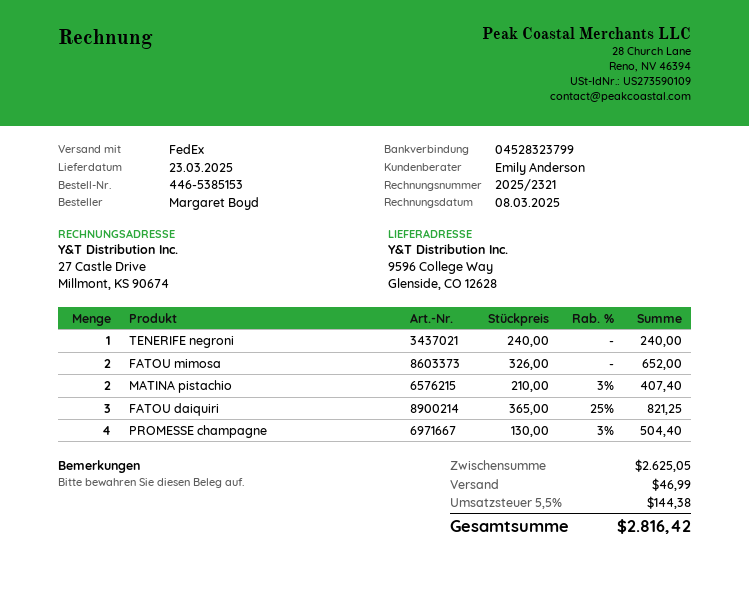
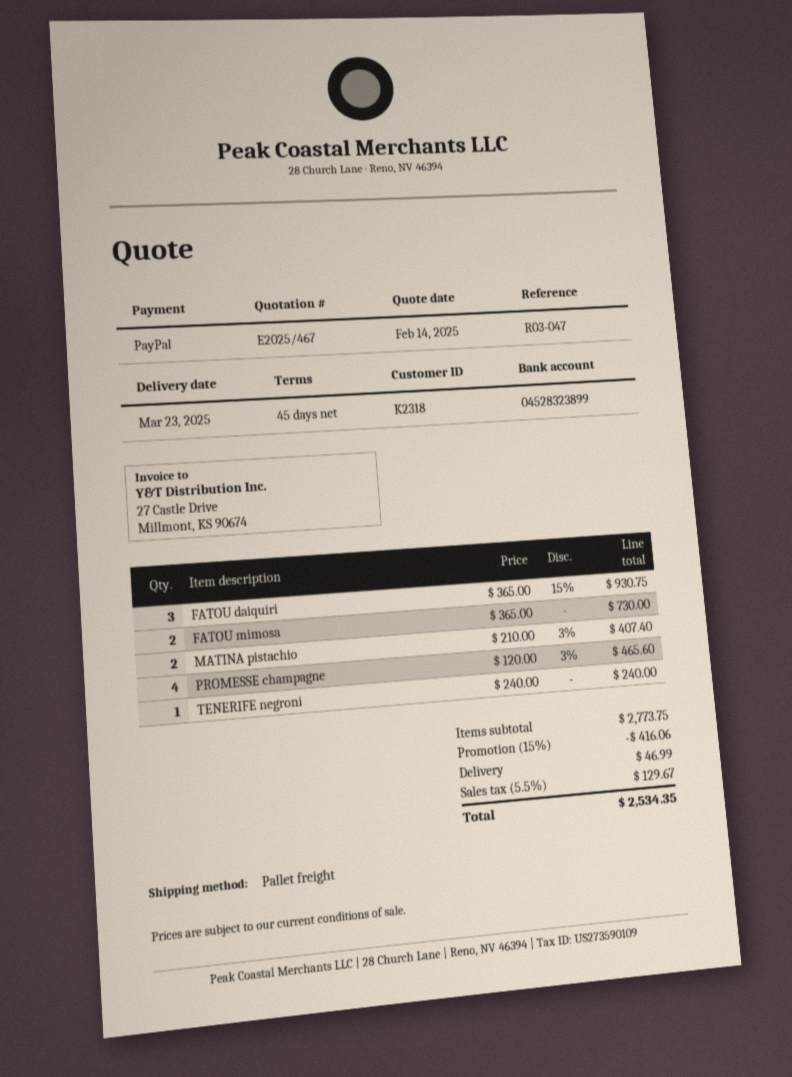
bank account: 04528323799 -> 04528323899
shipping method: FedEx -> pallet freight
FATOU mimosa: 2 x 326.00 = 652.00 -> 2 x 365.00 = 730.00
FATOU daiquiri: 3 x 365.00 - 25% = 821.25 -> 3 x 365.00 - 15% = 930.75
PROMESSE champagne: 4 x 130.00 - 3% = 504.40 -> 4 x 120.00 - 3% = 465.60
subtotal: 2625.05 -> 2773.75
discount: none -> 15% = 416.06
tax: 5.5% = 144.38 -> 5.5% = 129.67
total: 2816.42 -> 2534.35

